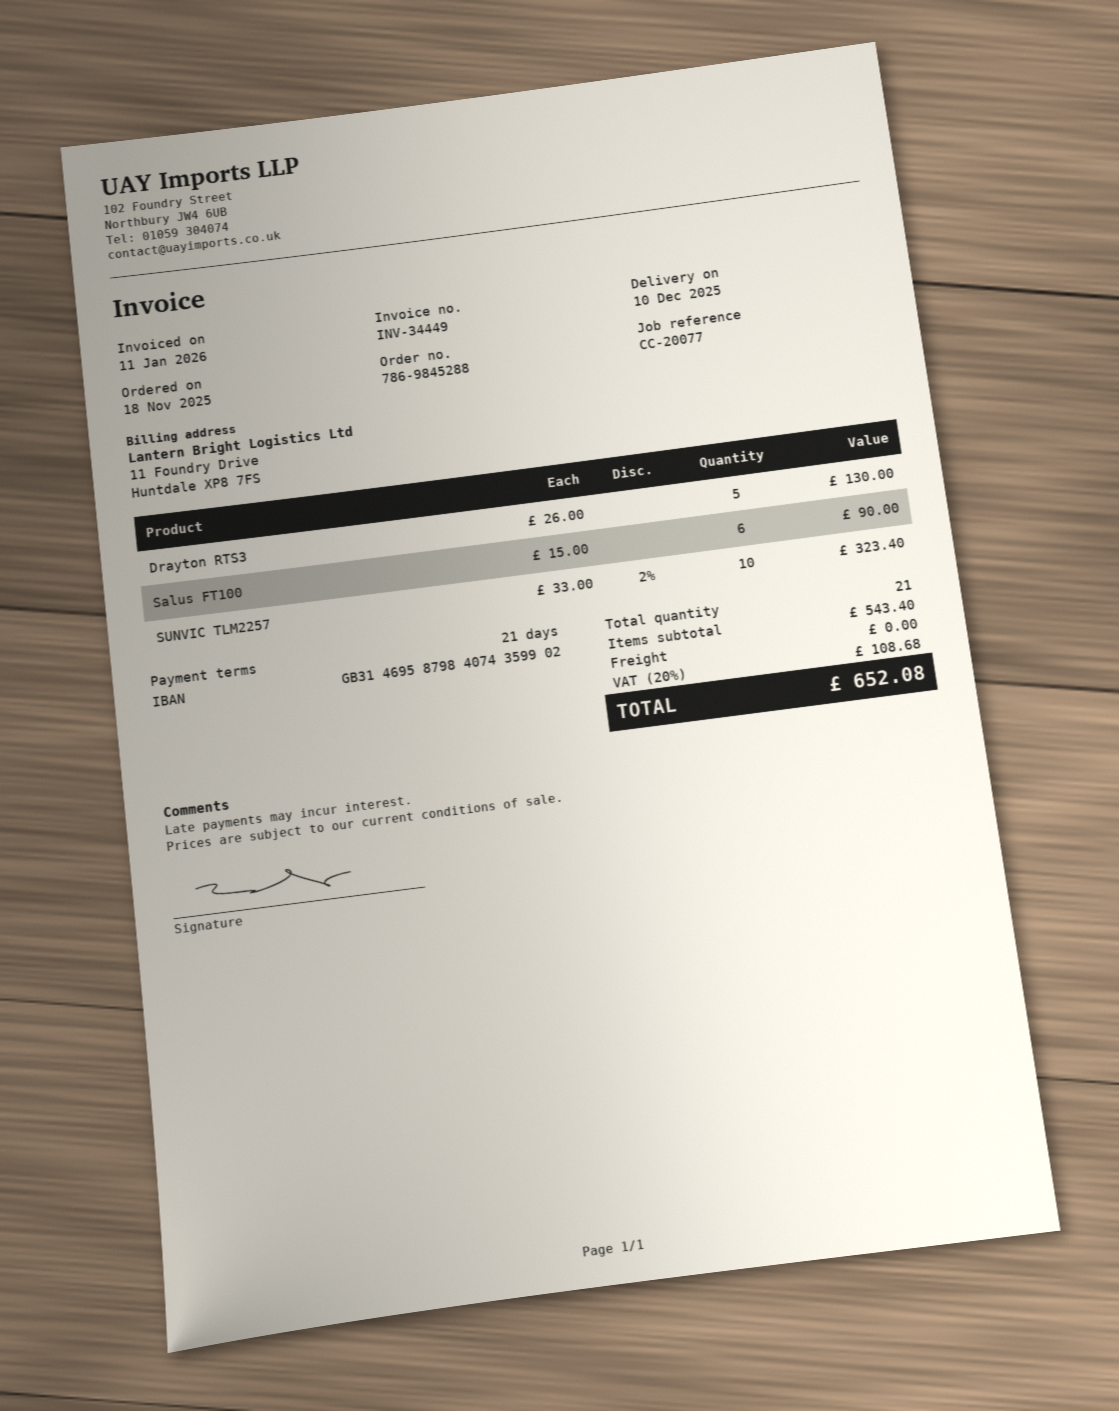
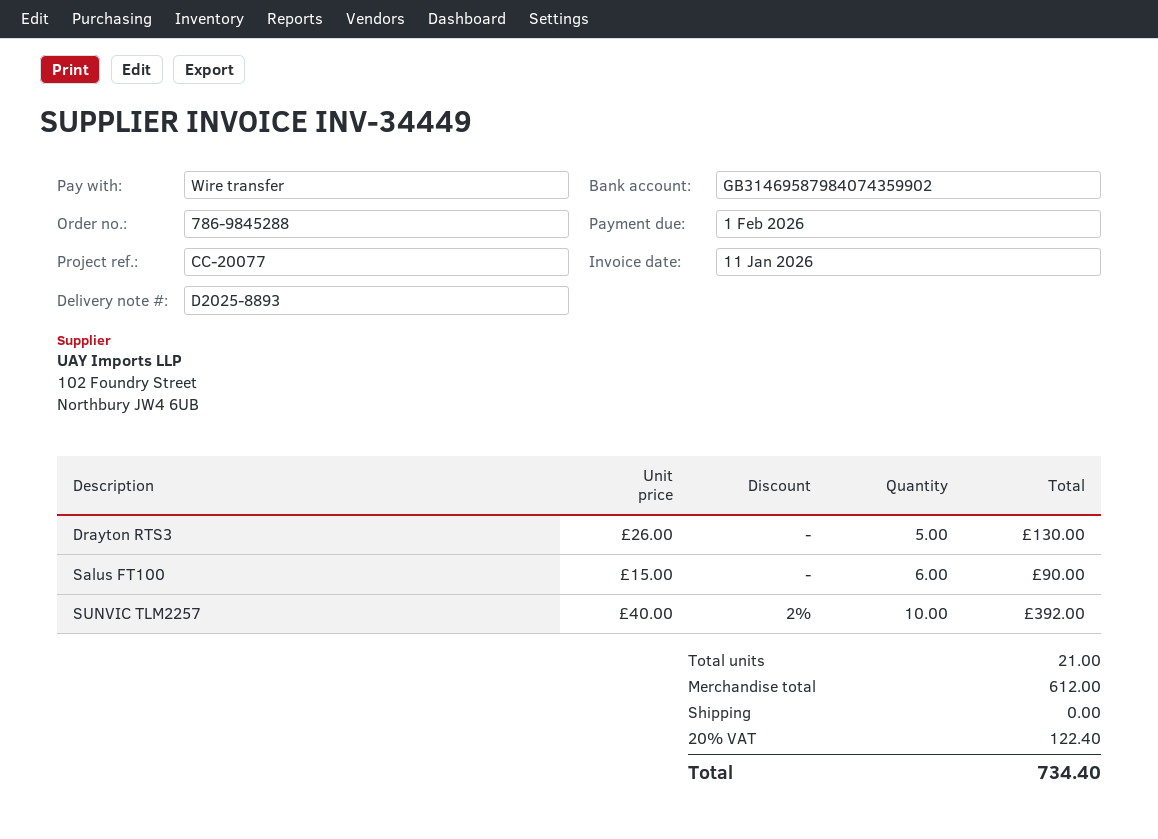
SUNVIC TLM2257: 10 x 33.00 - 2% = 323.40 -> 10 x 40.00 - 2% = 392.00
subtotal: 543.40 -> 612.00
tax: 20% = 108.68 -> 20% = 122.40
total: 652.08 -> 734.40

